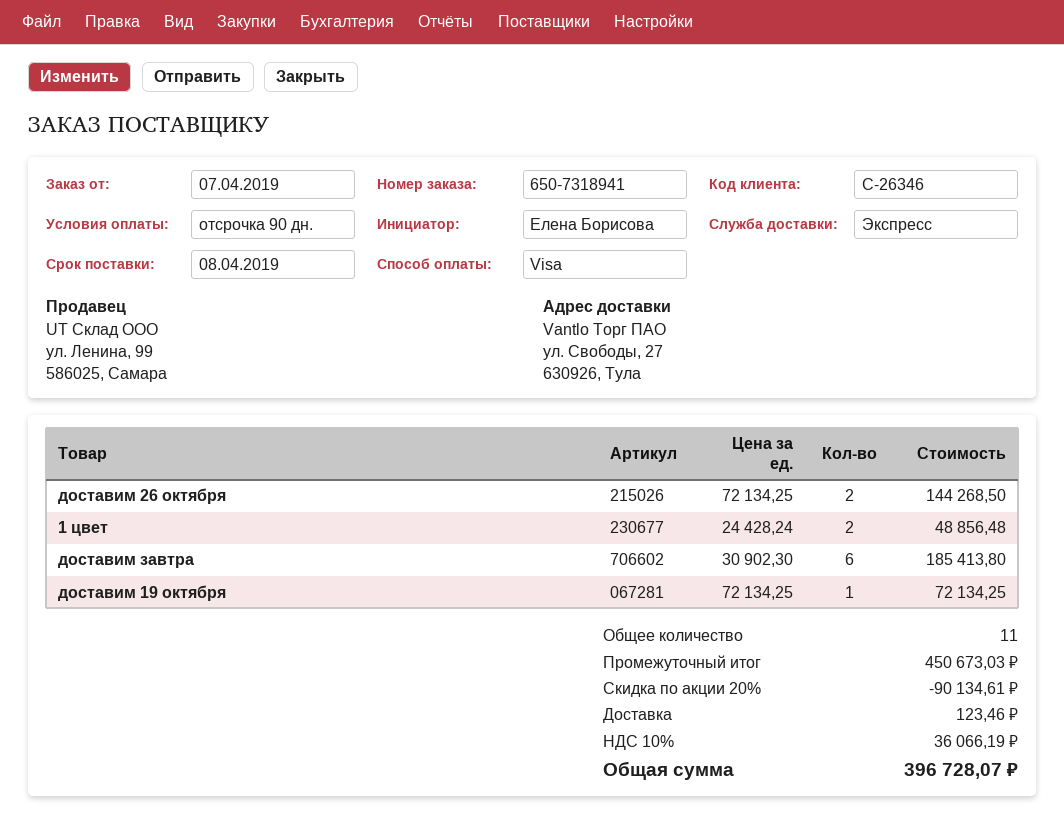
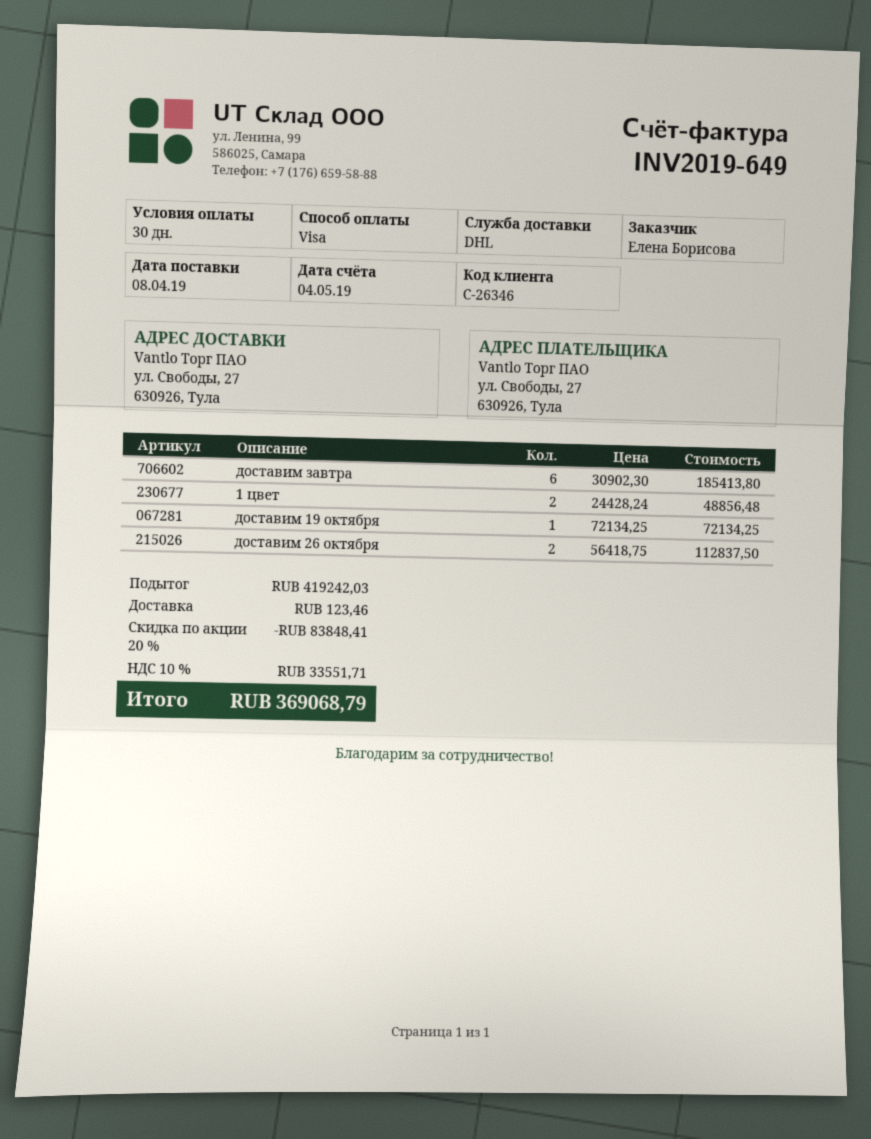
payment terms: 90 days -> 30 days
shipping method: express -> DHL
доставим 26 октября: 2 x 72134.25 = 144268.50 -> 2 x 56418.75 = 112837.50
subtotal: 450673.03 -> 419242.03
discount: 20% = 90134.61 -> 20% = 83848.41
tax: 10% = 36066.19 -> 10% = 33551.71
total: 396728.07 -> 369068.79

